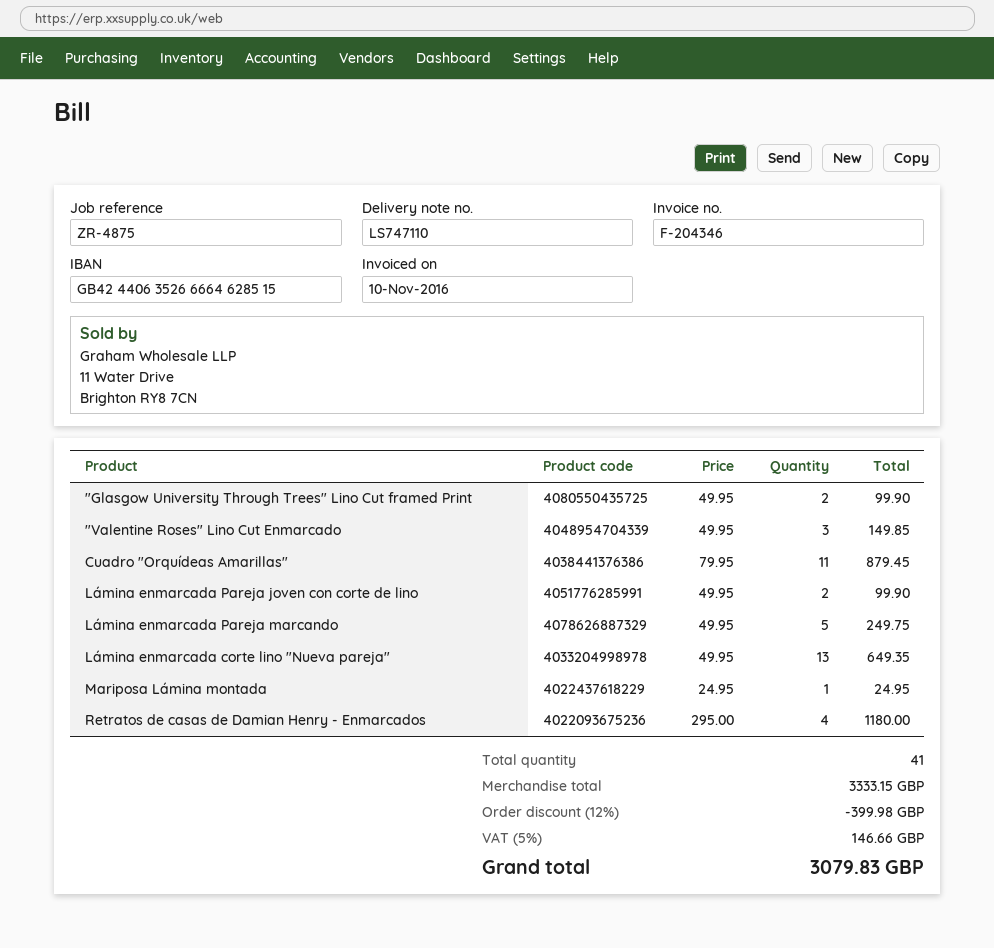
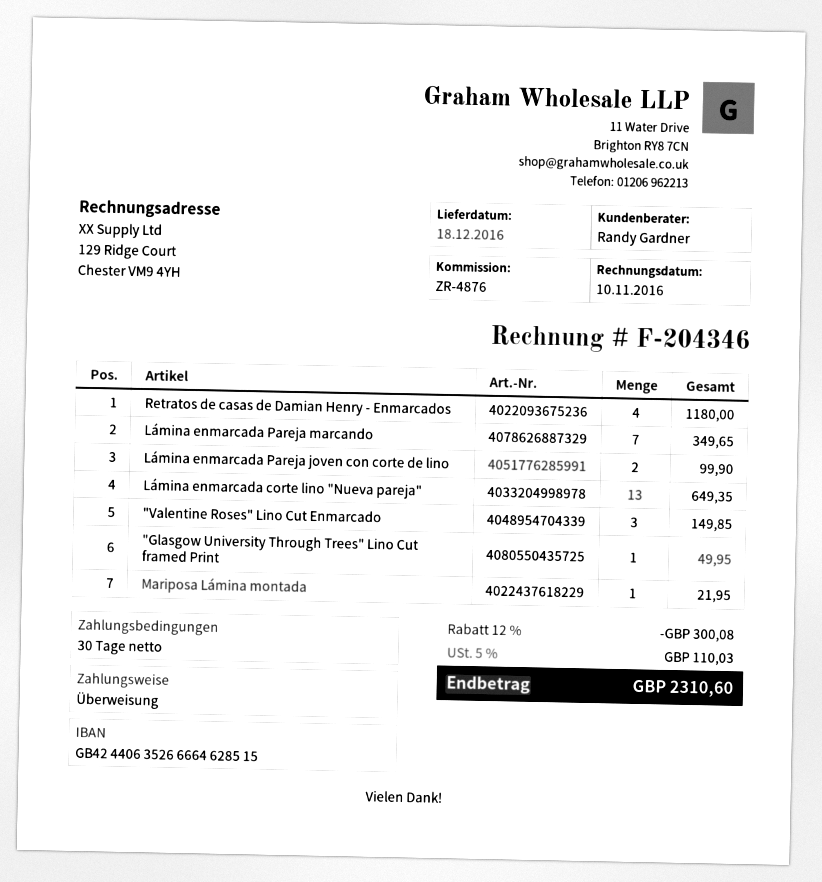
reference: ZR-4875 -> ZR-4876
"Glasgow University Through Trees" Lino Cut framed Print: 2 for 99.90 -> 1 for 49.95
Cuadro "Orquídeas Amarillas": 11 for 879.45 -> none
Lámina enmarcada Pareja marcando: 5 for 249.75 -> 7 for 349.65
Mariposa Lámina montada: 1 for 24.95 -> 1 for 21.95
discount: 12% = 399.98 -> 12% = 300.08
tax: 5% = 146.66 -> 5% = 110.03
total: 3079.83 -> 2310.60

